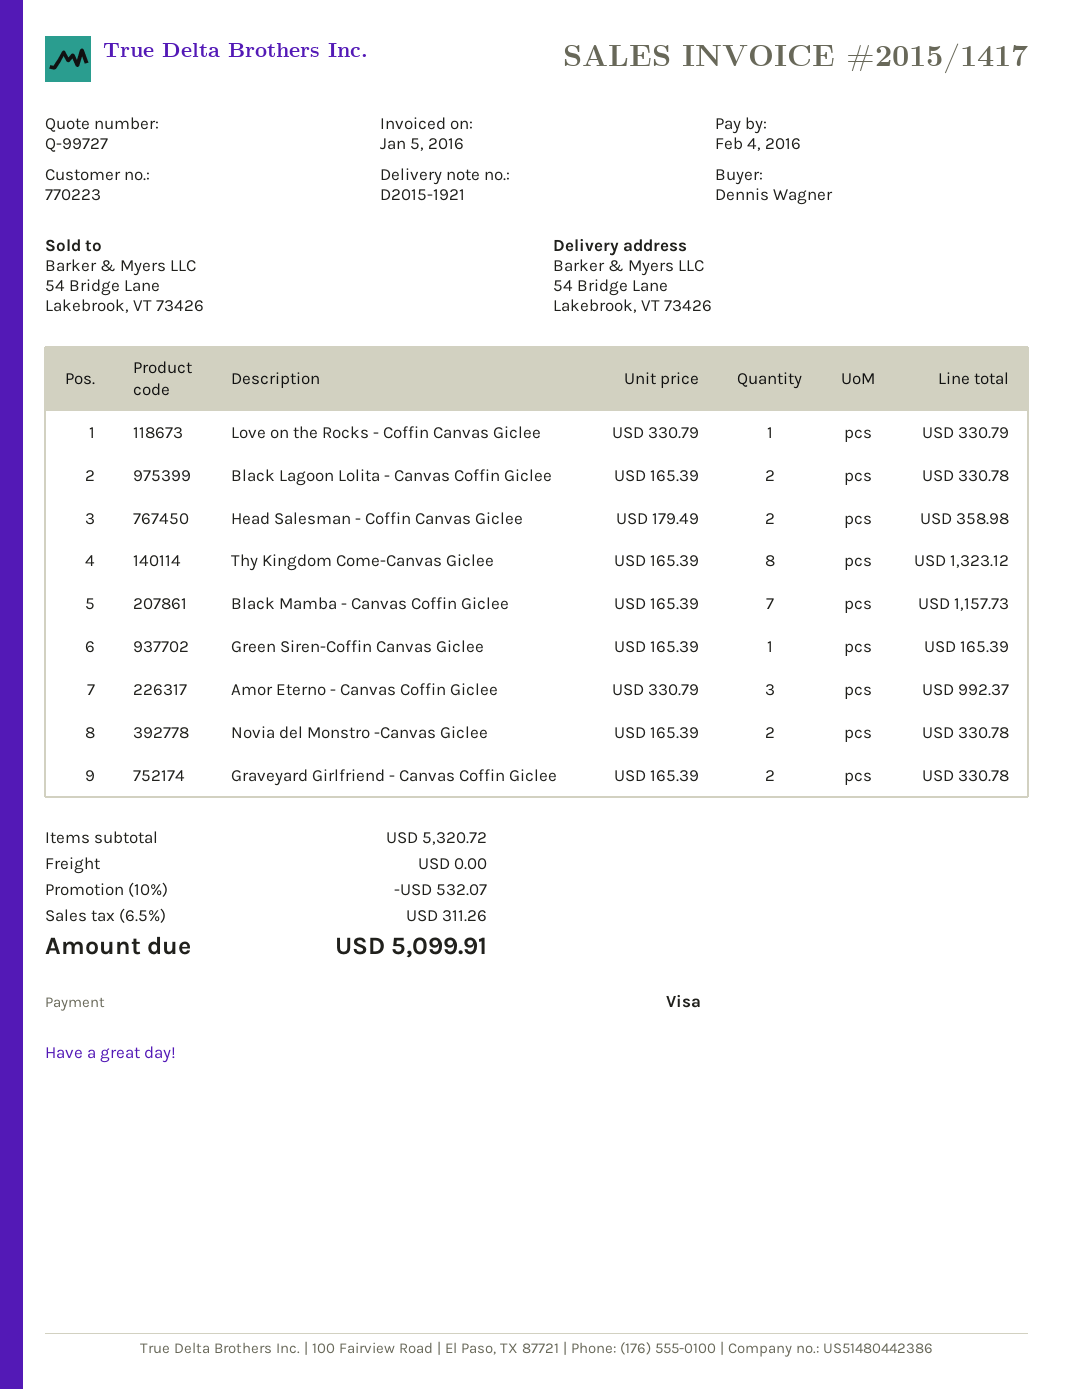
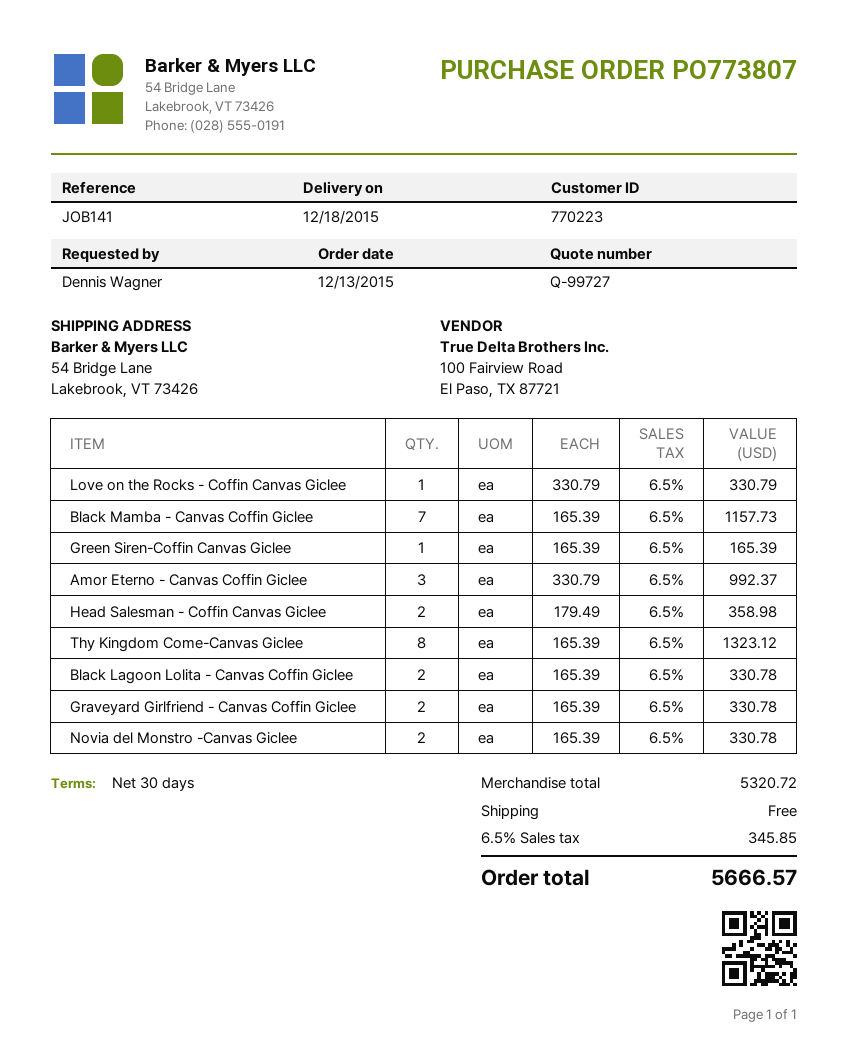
discount: 10% = 532.07 -> none
tax: 6.5% = 311.26 -> 6.5% = 345.85
total: 5099.91 -> 5666.57

